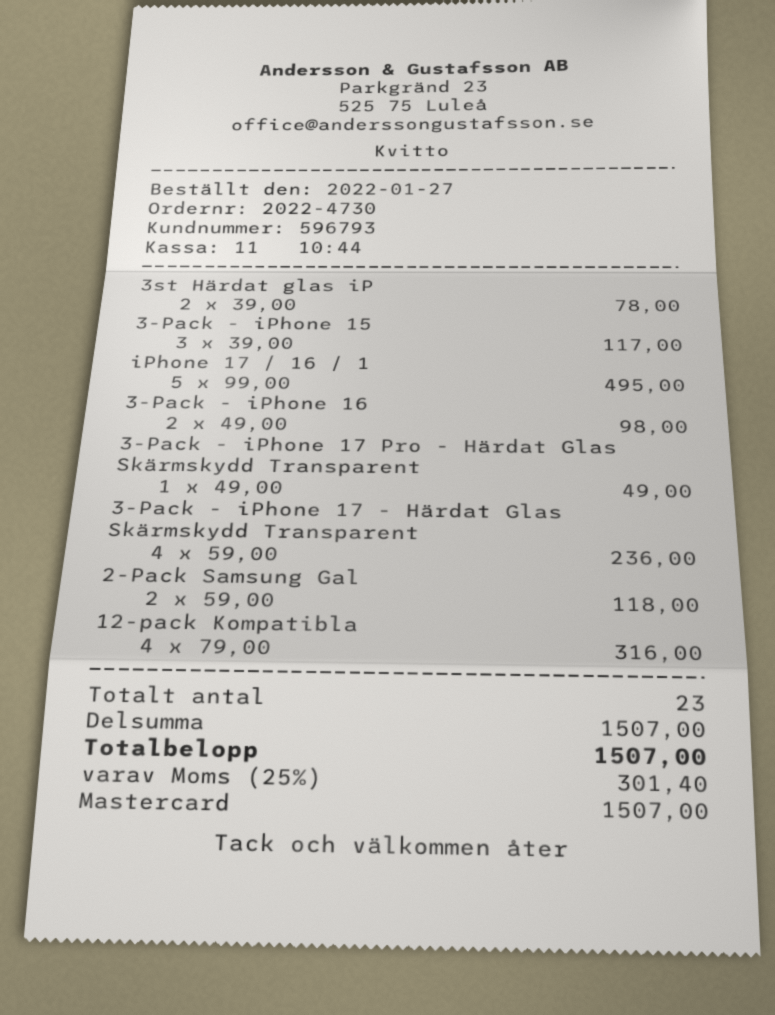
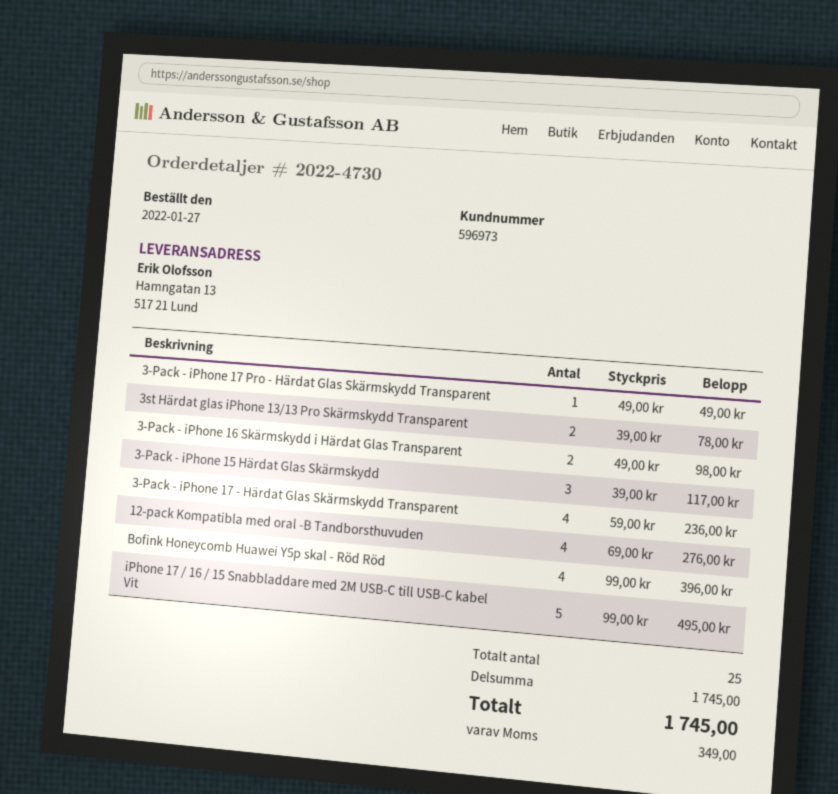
customer number: 596793 -> 596973
2-Pack Samsung Gal: 2 x 59.00 = 118.00 -> none
12-pack Kompatibla: 4 x 79.00 = 316.00 -> 4 x 69.00 = 276.00
Bofink Honeycomb Huawei Y5p skal - Röd Röd: none -> 4 x 99.00 = 396.00
total quantity: 23 -> 25
subtotal: 1507.00 -> 1745.00
tax: 301.40 -> 349.00
total: 1507.00 -> 1745.00

